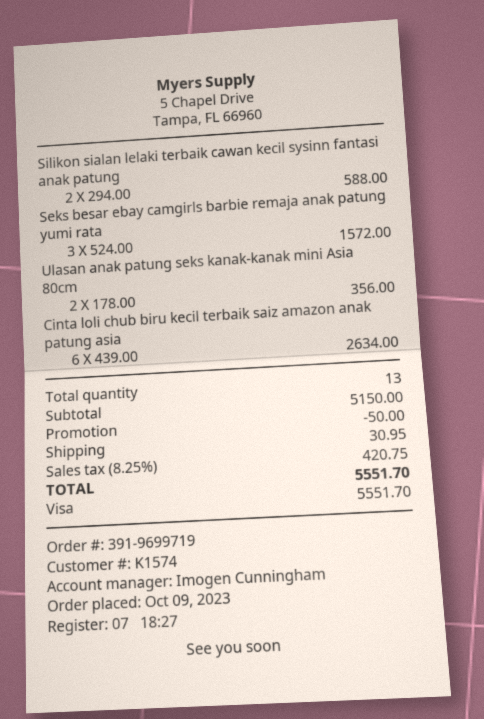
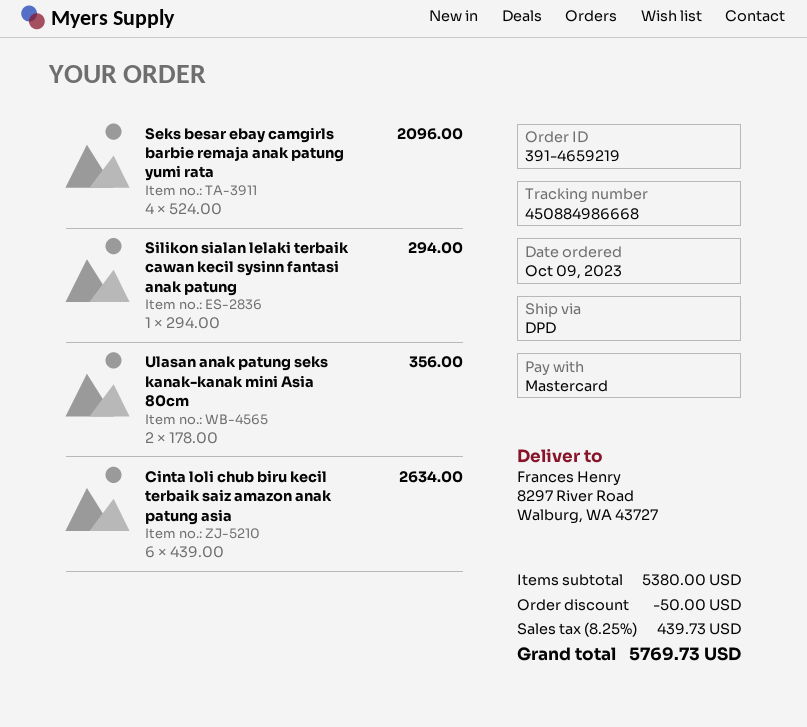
order number: 391-9699719 -> 391-4659219
payment method: Visa -> Mastercard
Silikon sialan lelaki terbaik cawan kecil sysinn fantasi anak patung: 2 x 294.00 = 588.00 -> 1 x 294.00 = 294.00
Seks besar ebay camgirls barbie remaja anak patung yumi rata: 3 x 524.00 = 1572.00 -> 4 x 524.00 = 2096.00
subtotal: 5150.00 -> 5380.00
shipping: 30.95 -> none
tax: 8.25% = 420.75 -> 8.25% = 439.73
total: 5551.70 -> 5769.73

